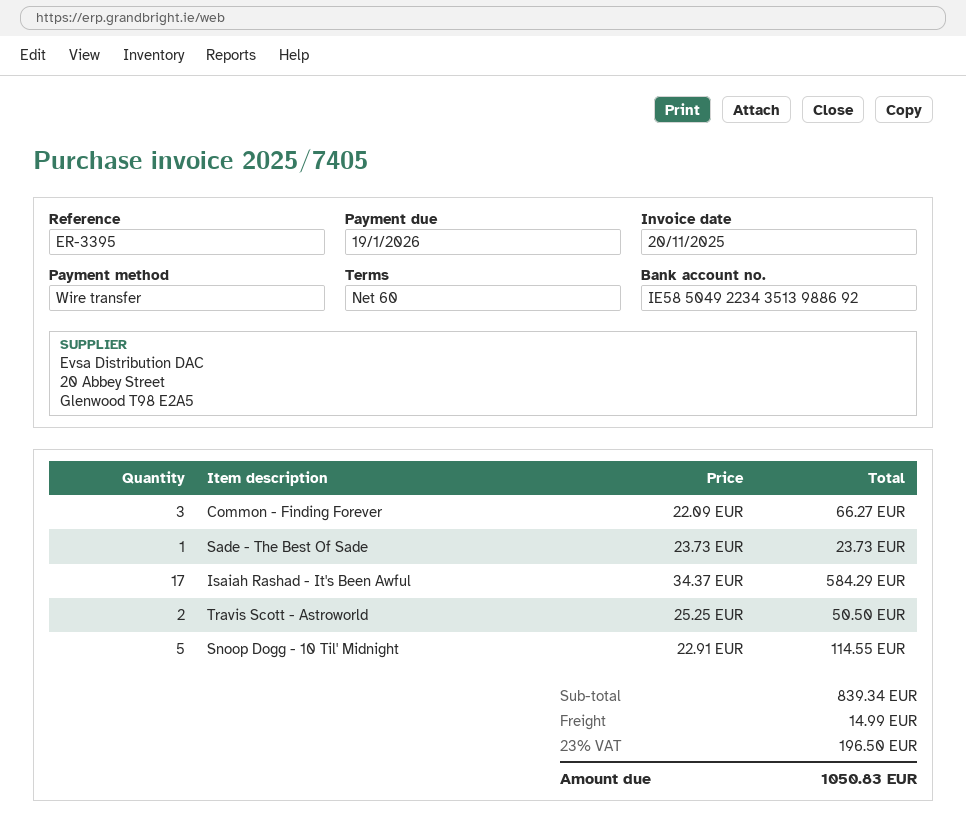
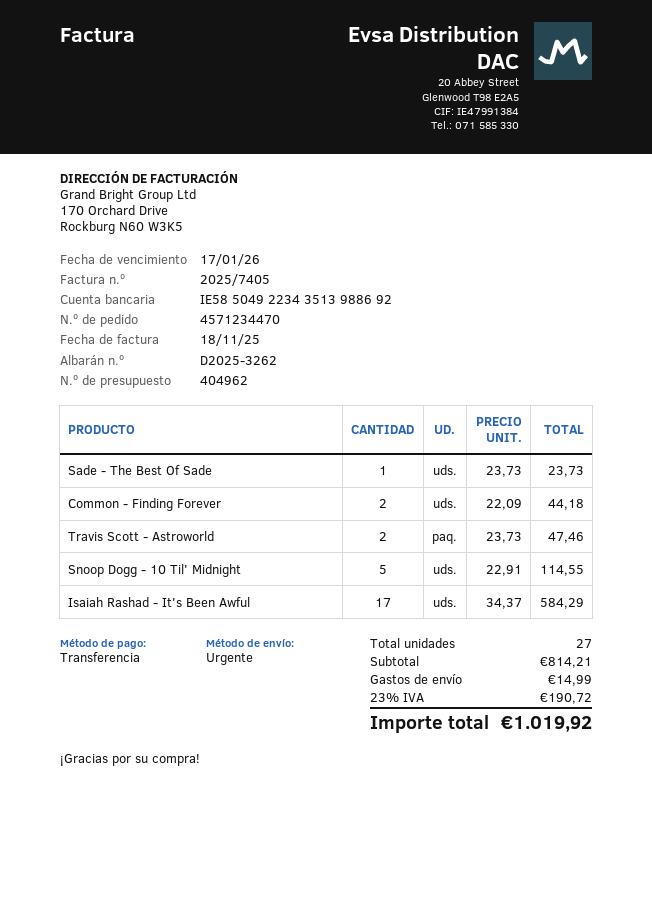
invoice date: 2025-11-20 -> 2025-11-18
due date: 2026-01-19 -> 2026-01-17
Common - Finding Forever: 3 x 22.09 = 66.27 -> 2 x 22.09 = 44.18
Travis Scott - Astroworld: 2 x 25.25 = 50.50 -> 2 x 23.73 = 47.46
subtotal: 839.34 -> 814.21
tax: 23% = 196.50 -> 23% = 190.72
total: 1050.83 -> 1019.92

